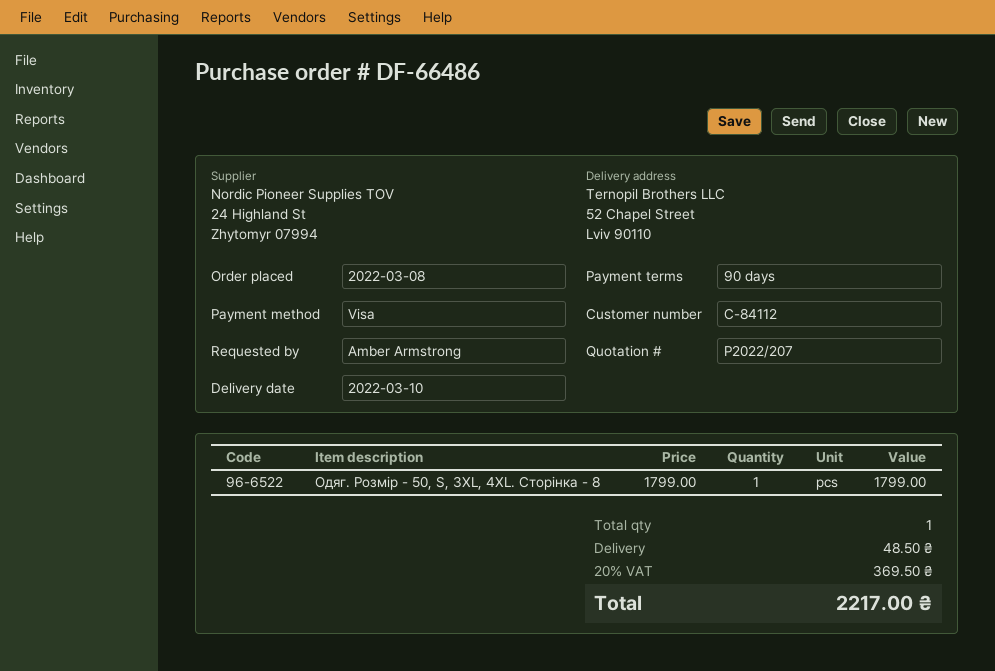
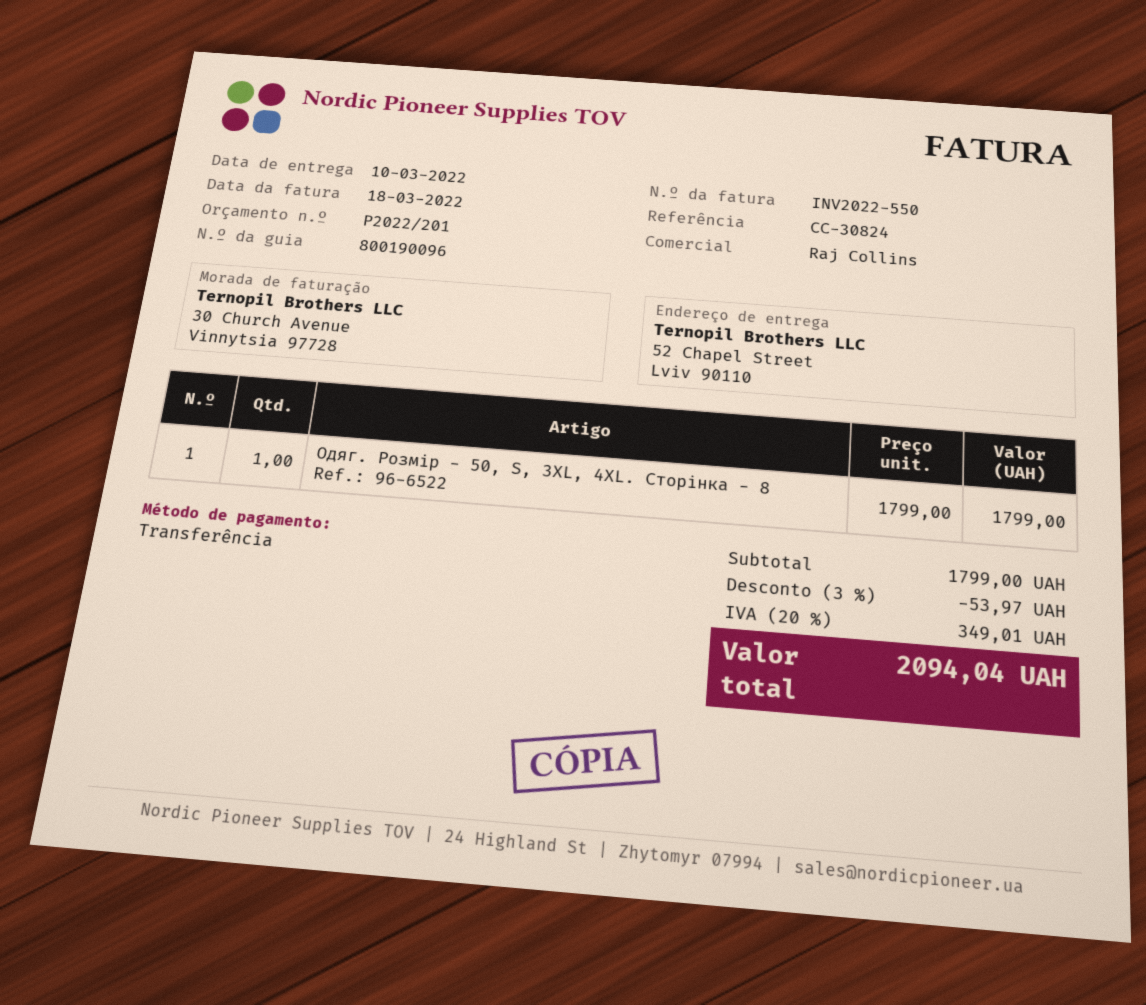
quote number: P2022/207 -> P2022/201
payment method: Visa -> bank transfer
discount: none -> 3% = 53.97
shipping: 48.50 -> none
tax: 20% = 369.50 -> 20% = 349.01
total: 2217.00 -> 2094.04

